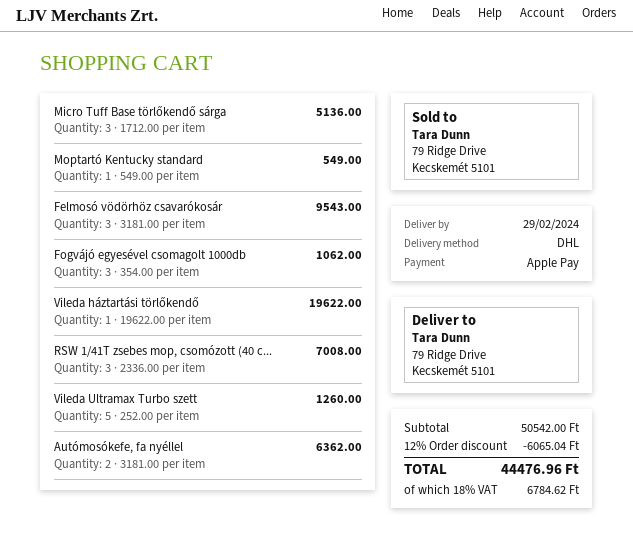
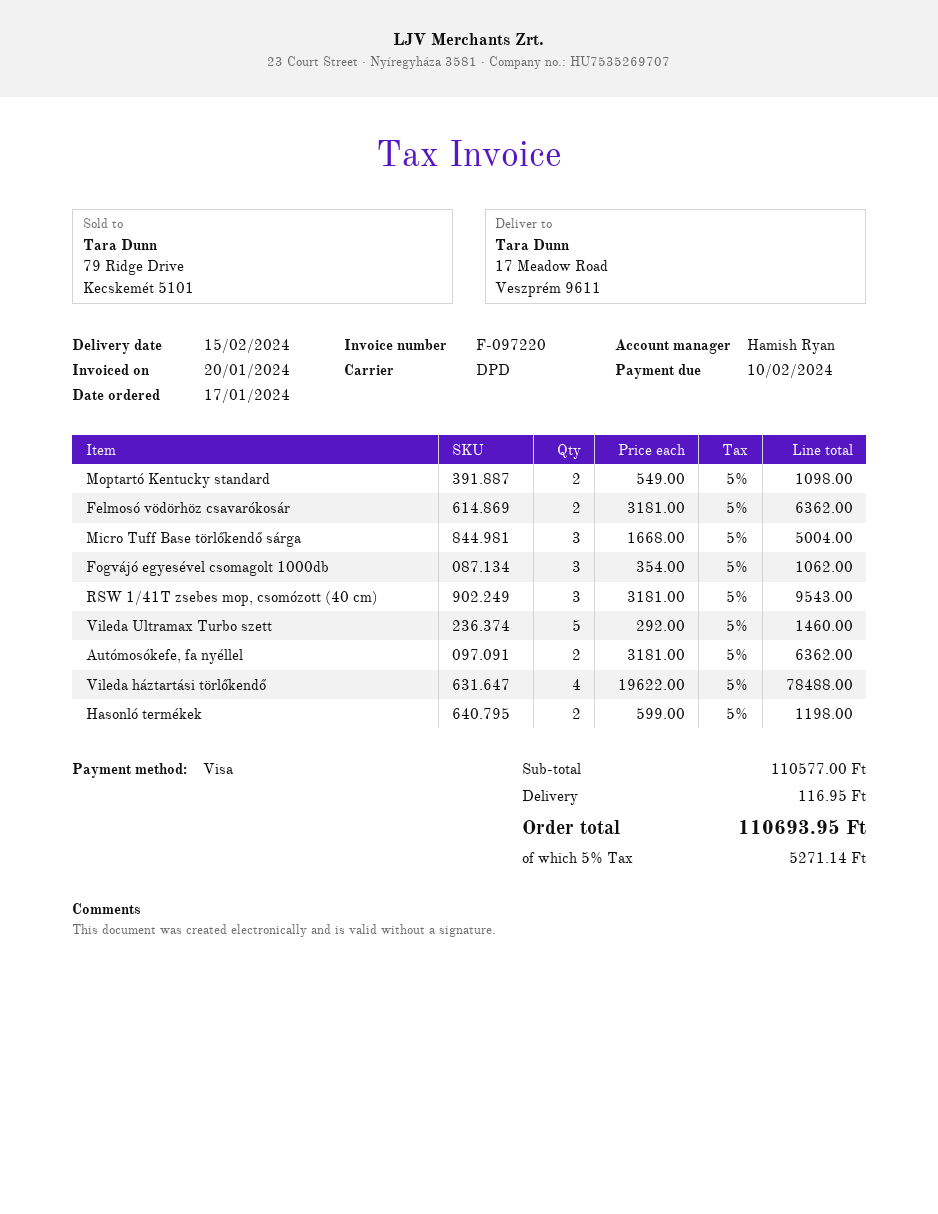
delivery date: 2024-02-29 -> 2024-02-15
payment method: Apple Pay -> Visa
shipping method: DHL -> DPD
ship to: 79 Ridge Drive, Kecskemét 5101 -> 17 Meadow Road, Veszprém 9611
Micro Tuff Base törlőkendő sárga: 3 x 1712.00 = 5136.00 -> 3 x 1668.00 = 5004.00
Moptartó Kentucky standard: 1 x 549.00 = 549.00 -> 2 x 549.00 = 1098.00
Felmosó vödörhöz csavarókosár: 3 x 3181.00 = 9543.00 -> 2 x 3181.00 = 6362.00
Vileda háztartási törlőkendő: 1 x 19622.00 = 19622.00 -> 4 x 19622.00 = 78488.00
RSW 1/41T zsebes mop, csomózott (40 c...: 3 x 2336.00 = 7008.00 -> 3 x 3181.00 = 9543.00
Vileda Ultramax Turbo szett: 5 x 252.00 = 1260.00 -> 5 x 292.00 = 1460.00
Hasonló termékek: none -> 2 x 599.00 = 1198.00
subtotal: 50542.00 -> 110577.00
discount: 12% = 6065.04 -> none
shipping: none -> 116.95
tax: 18% = 6784.62 -> 5% = 5271.14
total: 44476.96 -> 110693.95

